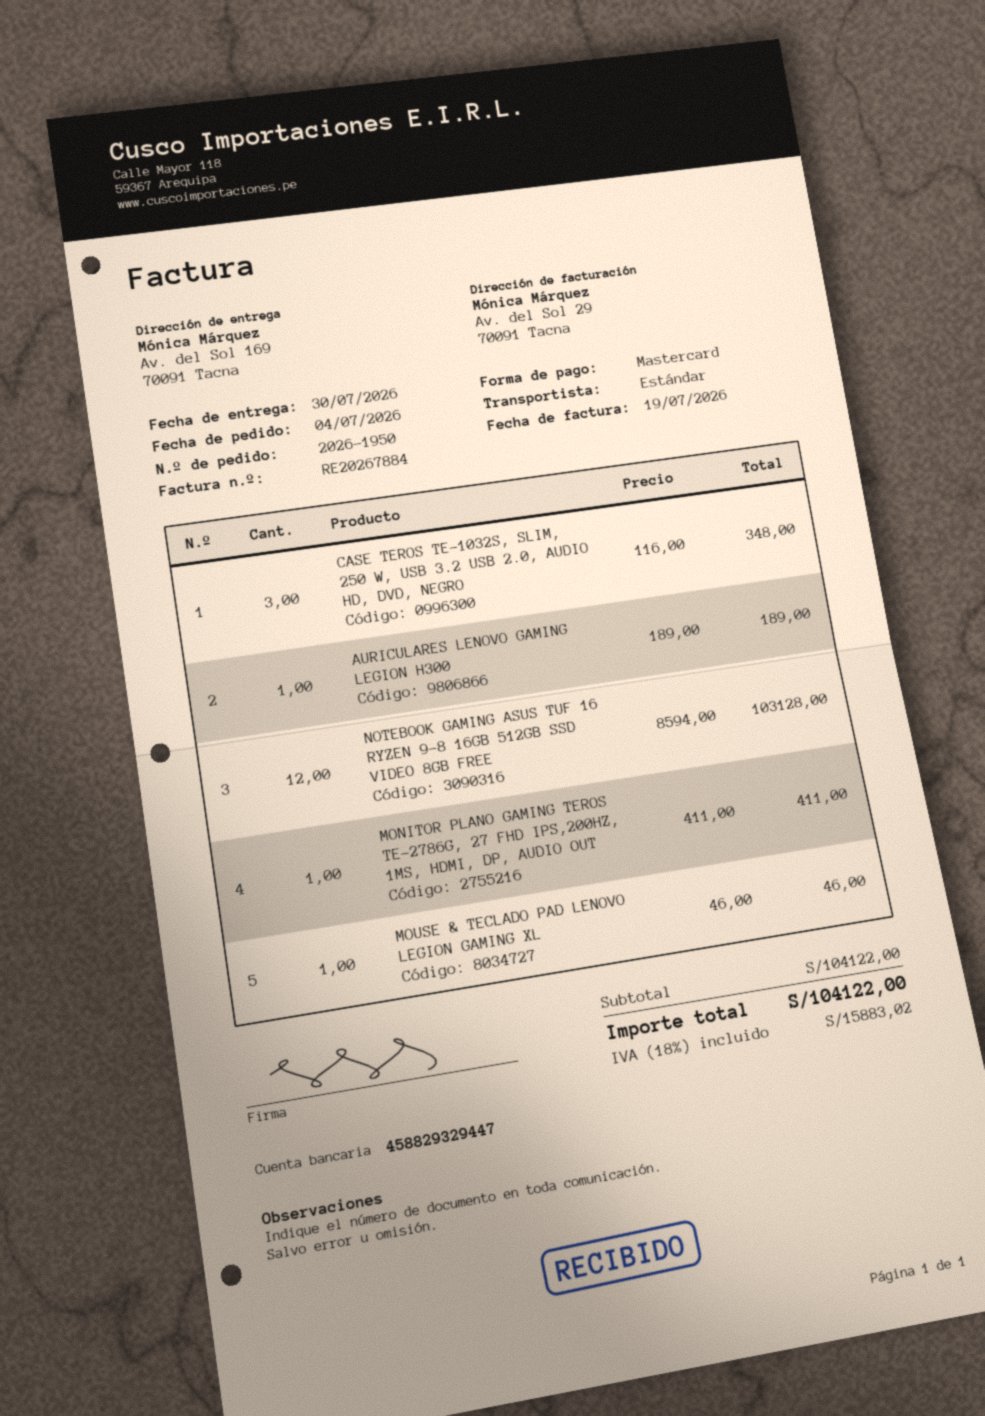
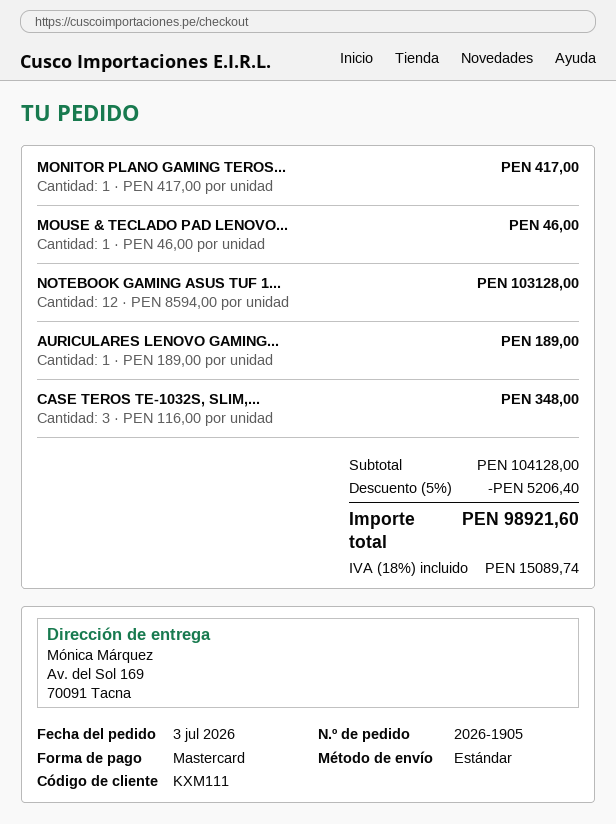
order number: 2026-1950 -> 2026-1905
order date: 2026-07-04 -> 2026-07-03
MONITOR PLANO GAMING TEROS TE-2786G, 27 FHD IPS,200HZ, 1MS, HDMI, DP, AUDIO OUT: 1 x 411.00 = 411.00 -> 1 x 417.00 = 417.00
subtotal: 104122.00 -> 104128.00
discount: none -> 5% = 5206.40
tax: 18% = 15883.02 -> 18% = 15089.74
total: 104122.00 -> 98921.60

